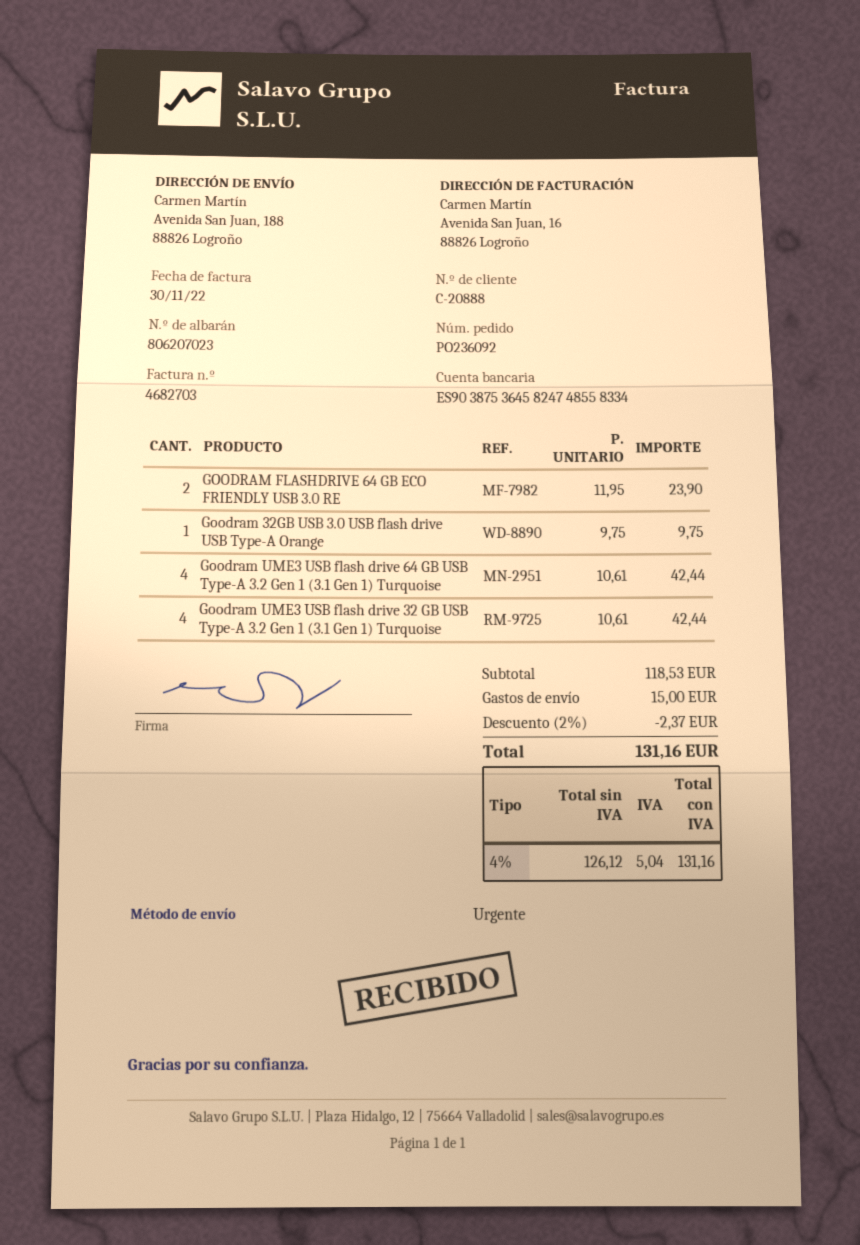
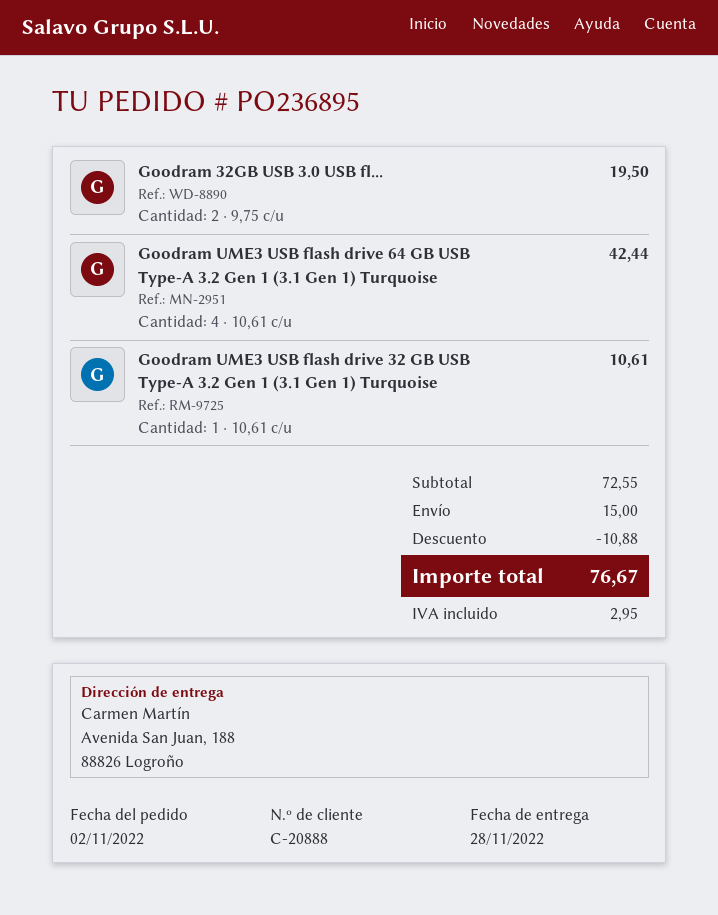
order number: PO236092 -> PO236895
GOODRAM FLASHDRIVE 64 GB ECO FRIENDLY USB 3.0 RE: 2 x 11.95 = 23.90 -> none
Goodram 32GB USB 3.0 USB flash drive USB Type-A Orange: 1 x 9.75 = 9.75 -> 2 x 9.75 = 19.50
Goodram UME3 USB flash drive 32 GB USB Type-A 3.2 Gen 1 (3.1 Gen 1) Turquoise: 4 x 10.61 = 42.44 -> 1 x 10.61 = 10.61
subtotal: 118.53 -> 72.55
discount: 2.37 -> 10.88
tax: 5.04 -> 2.95
total: 131.16 -> 76.67

